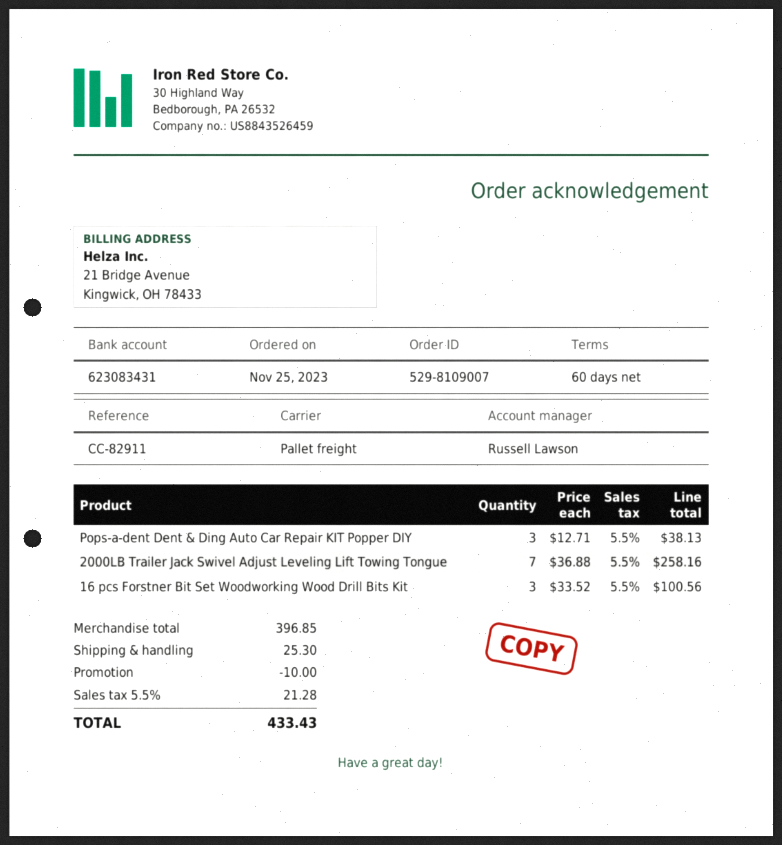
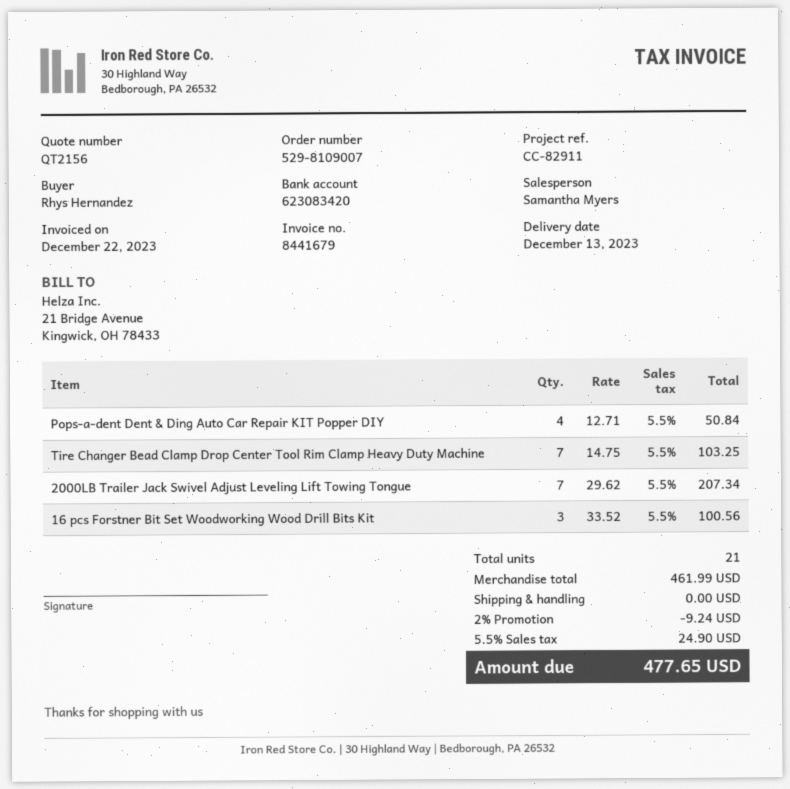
sales rep: Russell Lawson -> Samantha Myers
bank account: 623083431 -> 623083420
Pops-a-dent Dent & Ding Auto Car Repair KIT Popper DIY: 3 x 12.71 = 38.13 -> 4 x 12.71 = 50.84
2000LB Trailer Jack Swivel Adjust Leveling Lift Towing Tongue: 7 x 36.88 = 258.16 -> 7 x 29.62 = 207.34
Tire Changer Bead Clamp Drop Center Tool Rim Clamp Heavy Duty Machine: none -> 7 x 14.75 = 103.25
subtotal: 396.85 -> 461.99
discount: 10.00 -> 9.24
shipping: 25.30 -> 0.00
tax: 5.5% = 21.28 -> 5.5% = 24.90
total: 433.43 -> 477.65

